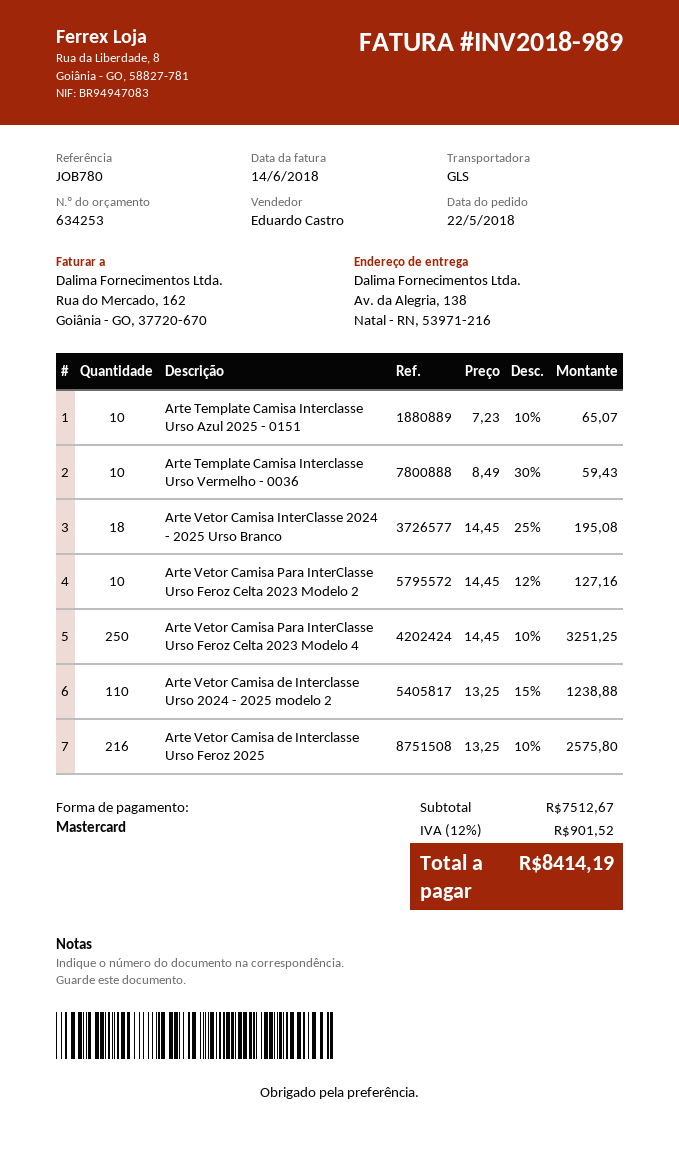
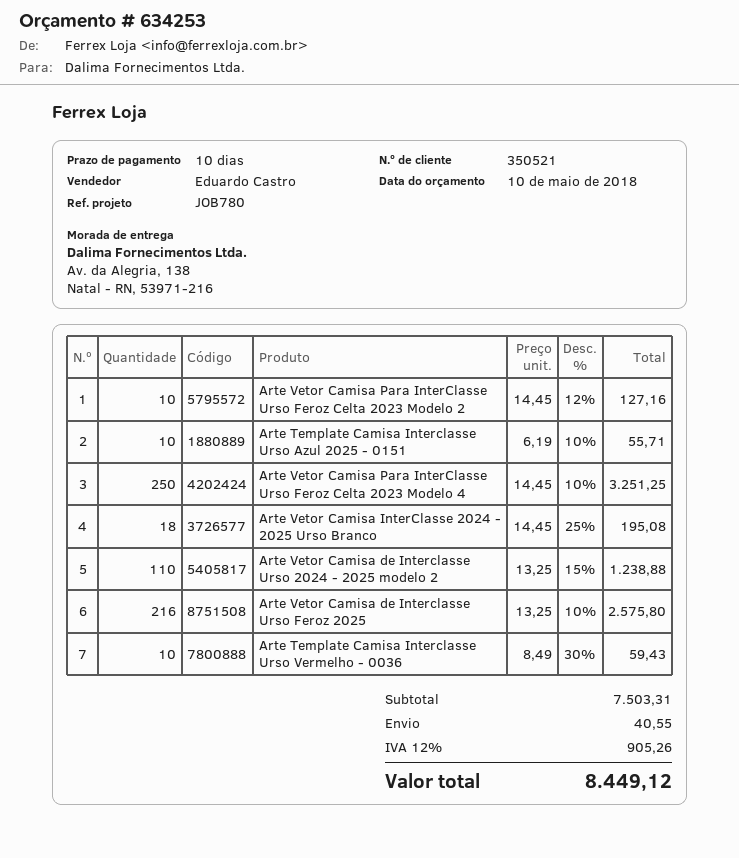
Arte Template Camisa Interclasse Urso Azul 2025 - 0151: 10 x 7.23 - 10% = 65.07 -> 10 x 6.19 - 10% = 55.71
subtotal: 7512.67 -> 7503.31
shipping: none -> 40.55
tax: 12% = 901.52 -> 12% = 905.26
total: 8414.19 -> 8449.12

